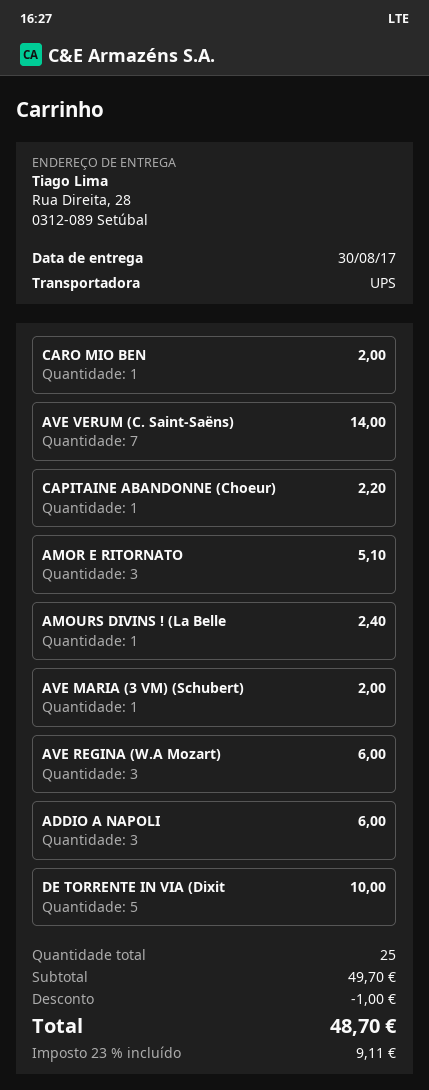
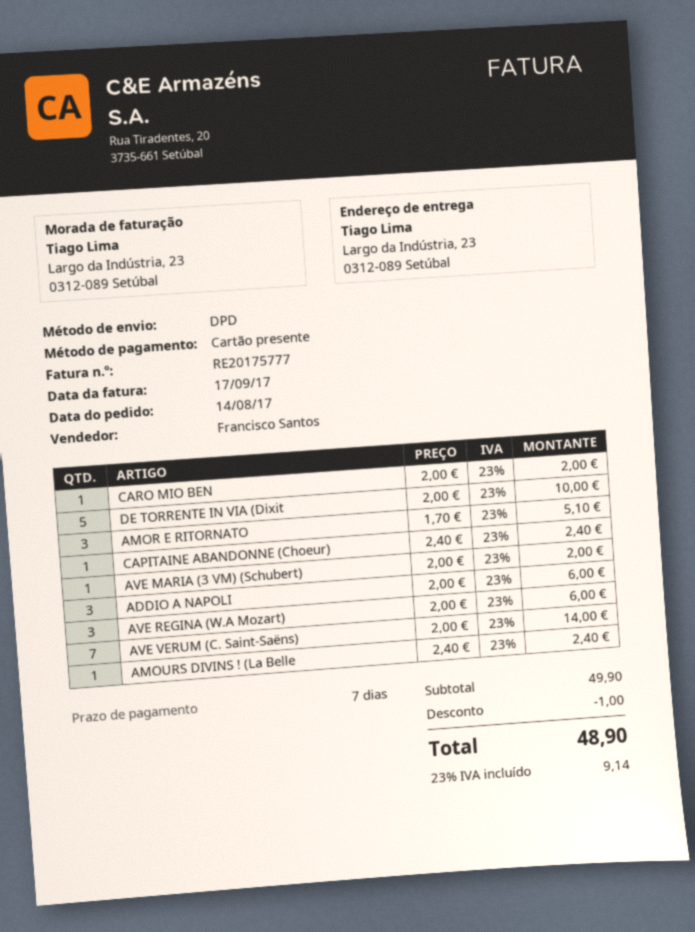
shipping method: UPS -> DPD
ship to: Rua Direita, 28, 0312-089 Setúbal -> Largo da Indústria, 23, 0312-089 Setúbal
CAPITAINE ABANDONNE (Choeur): 1 for 2.20 -> 1 for 2.40
subtotal: 49.70 -> 49.90
tax: 23% = 9.11 -> 23% = 9.14
total: 48.70 -> 48.90

